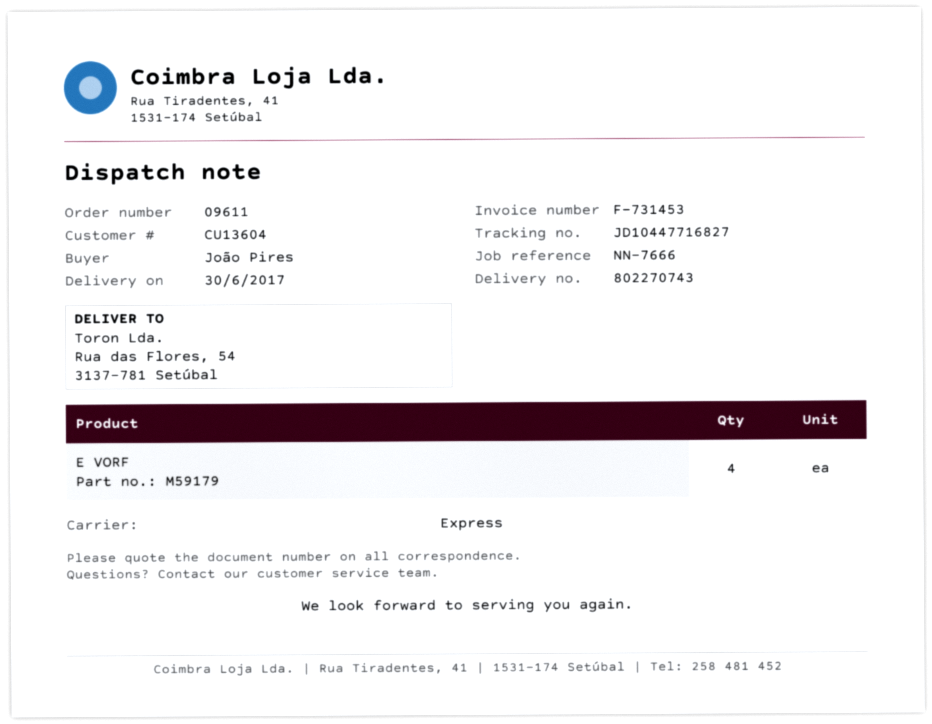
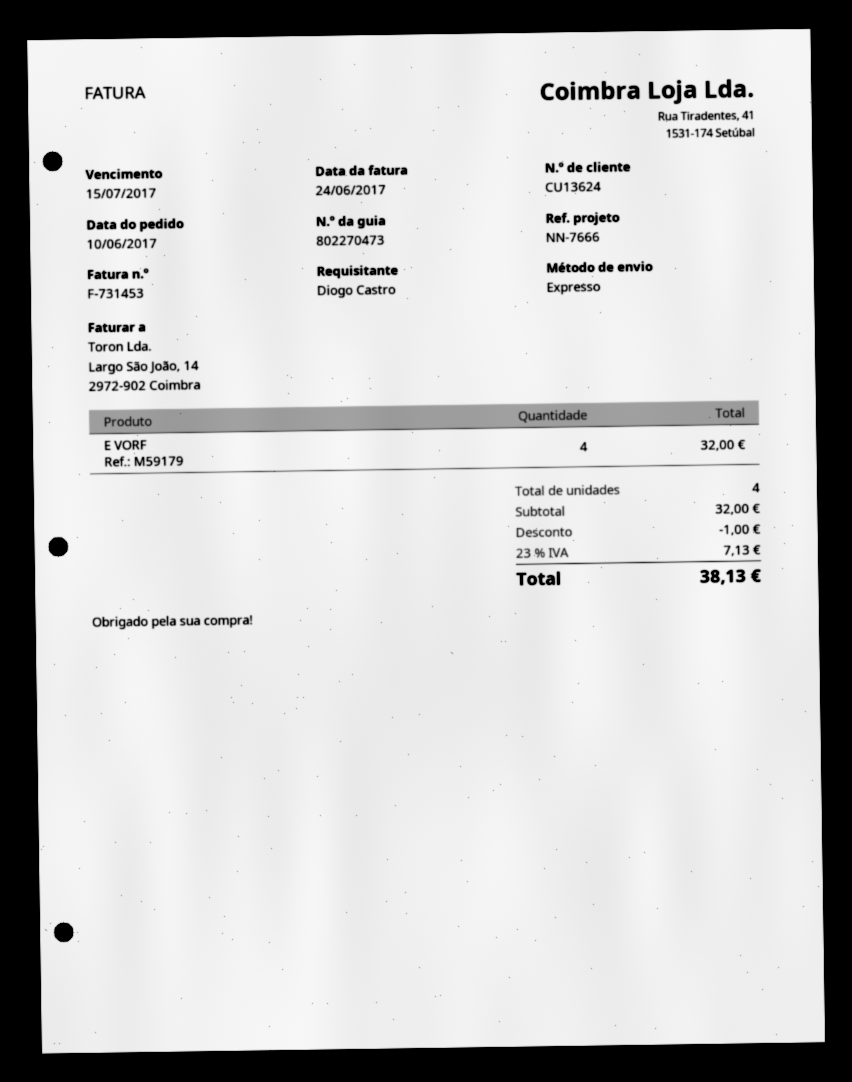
delivery note number: 802270743 -> 802270473
customer number: CU13604 -> CU13624
ordered by: João Pires -> Diogo Castro

